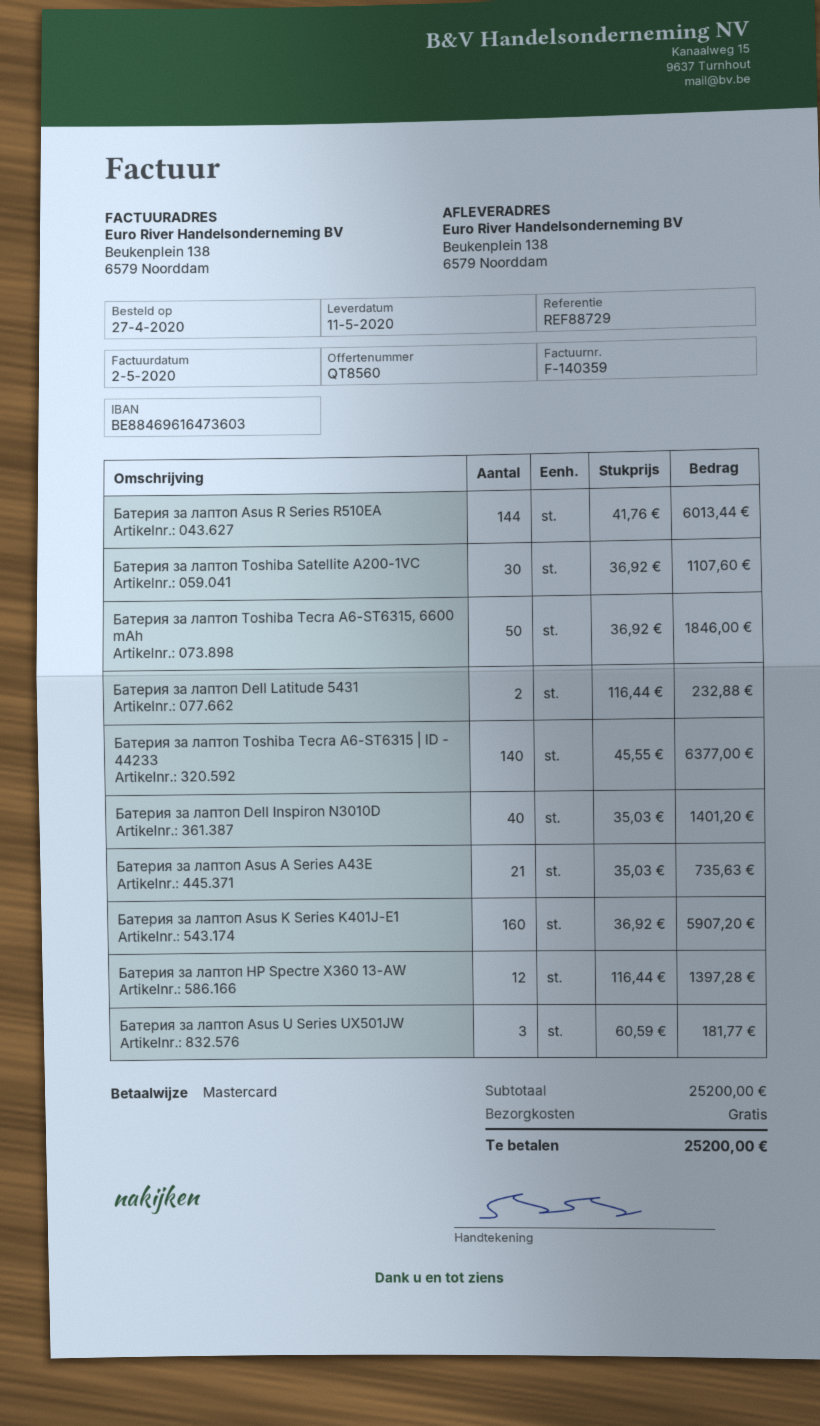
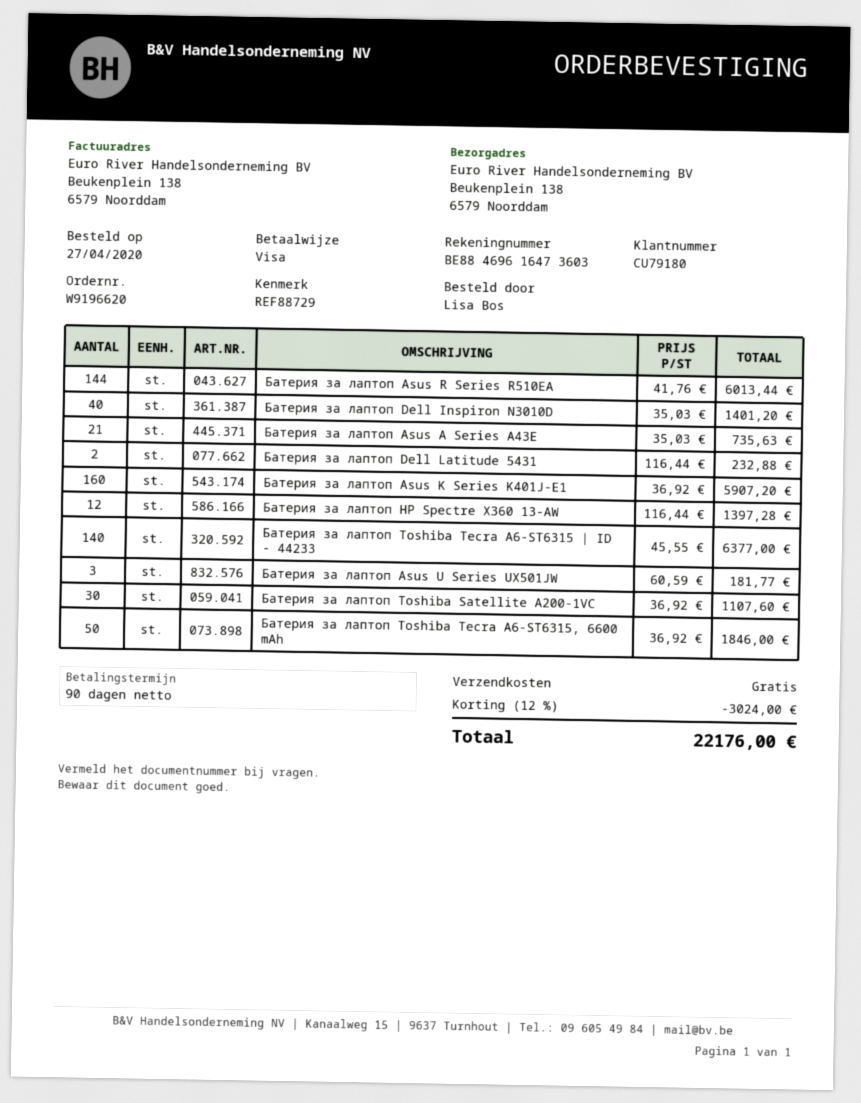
payment method: Mastercard -> Visa
discount: none -> 12% = 3024.00
total: 25200.00 -> 22176.00

